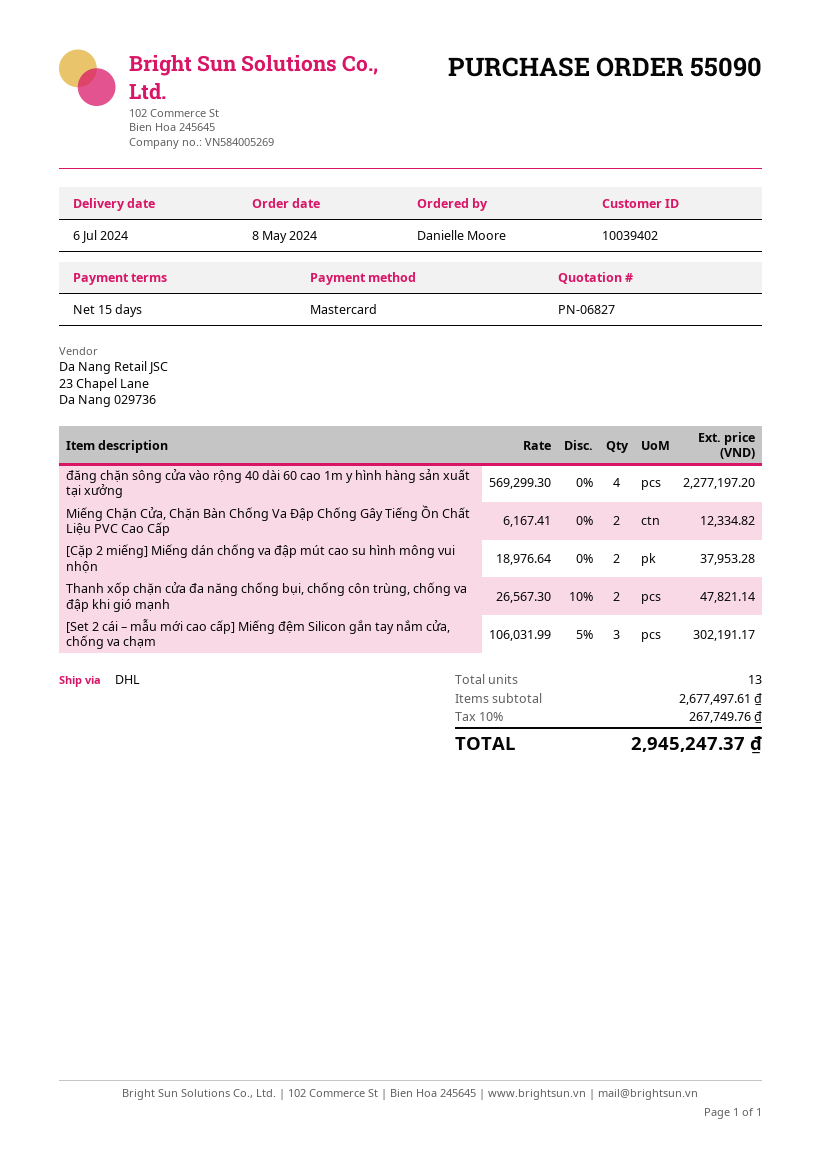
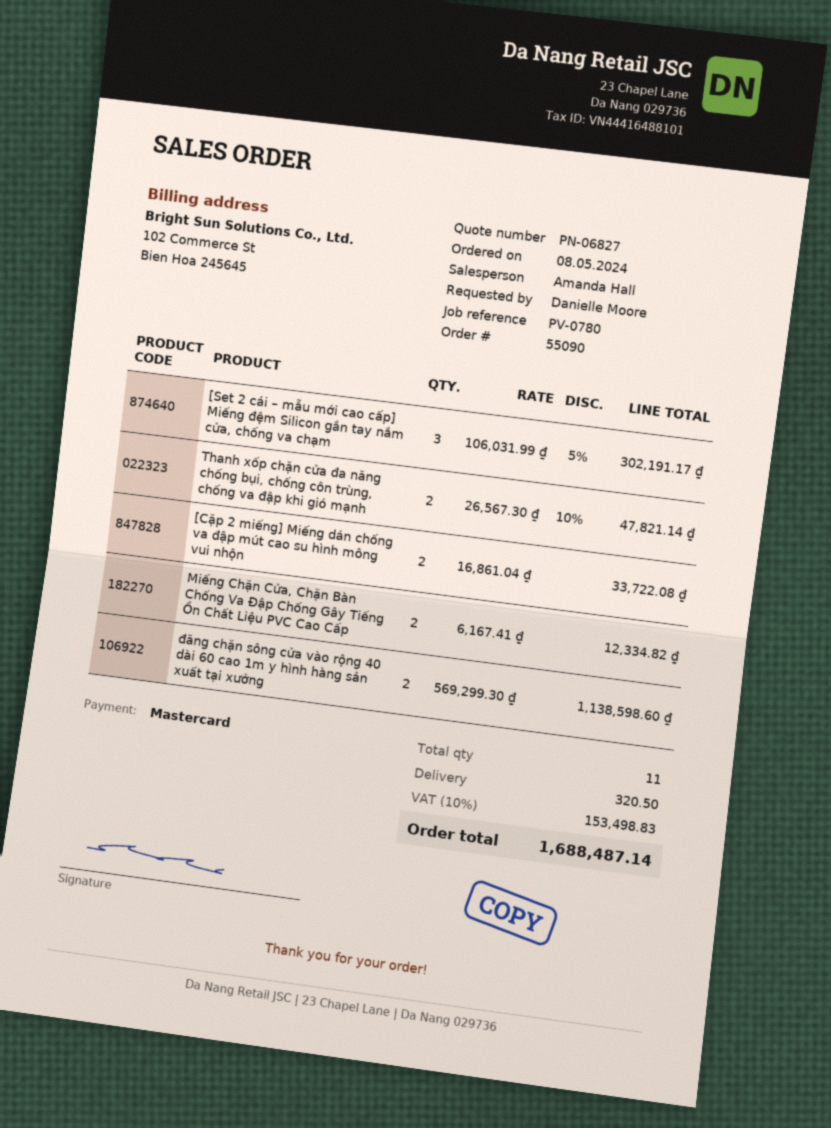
đăng chặn sông cửa vào rộng 40 dài 60 cao 1m y hình hàng sản xuất tại xưởng: 4 x 569299.30 = 2277197.20 -> 2 x 569299.30 = 1138598.60
[Cặp 2 miếng] Miếng dán chống va đập mút cao su hình mông vui nhộn: 2 x 18976.64 = 37953.28 -> 2 x 16861.04 = 33722.08
total quantity: 13 -> 11
shipping: none -> 320.50
tax: 10% = 267749.76 -> 10% = 153498.83
total: 2945247.37 -> 1688487.14

